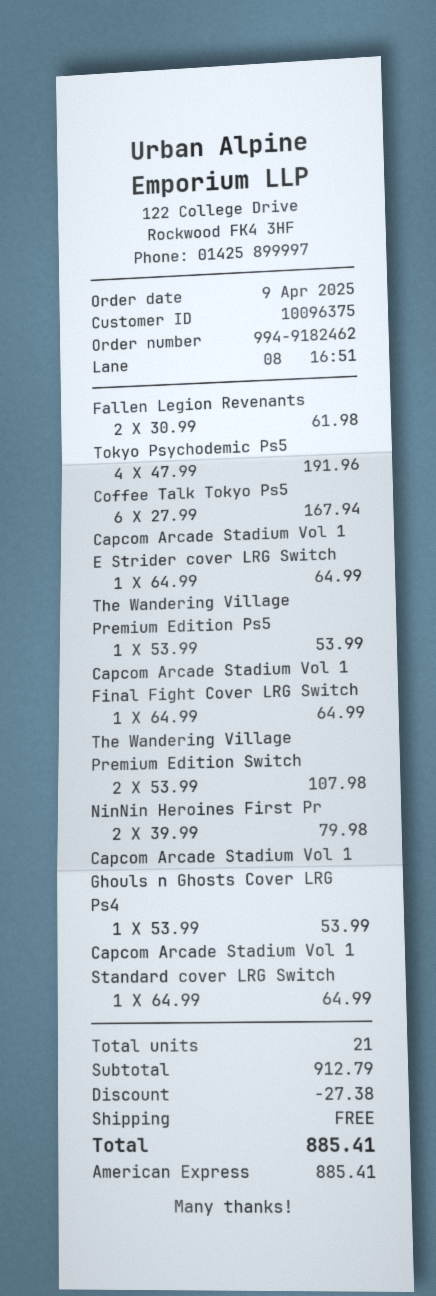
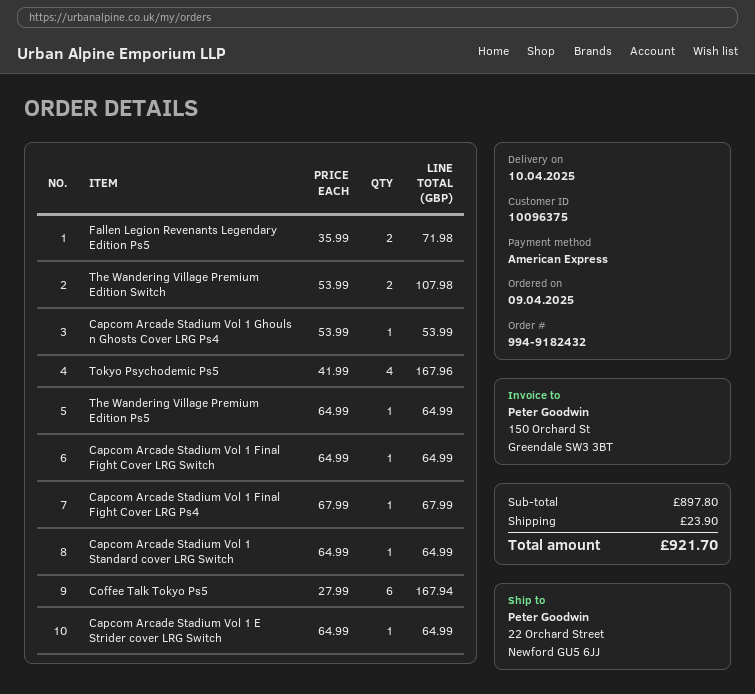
order number: 994-9182462 -> 994-9182432
Fallen Legion Revenants: 2 x 30.99 = 61.98 -> 2 x 35.99 = 71.98
Tokyo Psychodemic Ps5: 4 x 47.99 = 191.96 -> 4 x 41.99 = 167.96
The Wandering Village Premium Edition Ps5: 1 x 53.99 = 53.99 -> 1 x 64.99 = 64.99
NinNin Heroines First Pr: 2 x 39.99 = 79.98 -> none
Capcom Arcade Stadium Vol 1 Final Fight Cover LRG Ps4: none -> 1 x 67.99 = 67.99
subtotal: 912.79 -> 897.80
discount: 27.38 -> none
shipping: 0.00 -> 23.90
total: 885.41 -> 921.70

